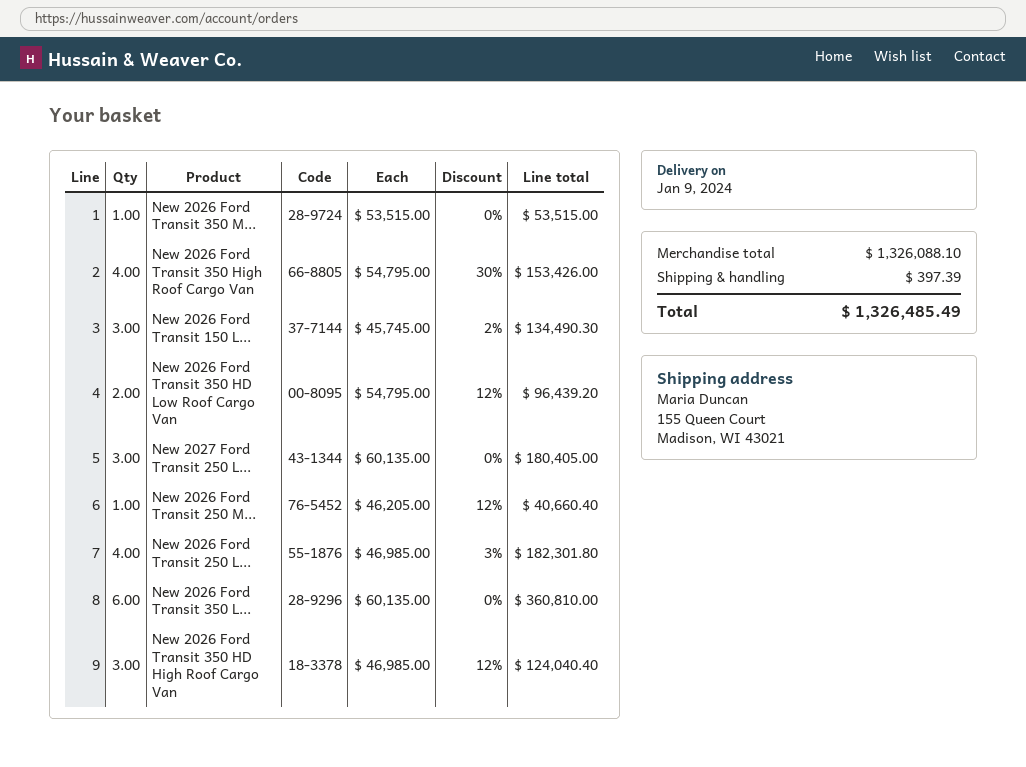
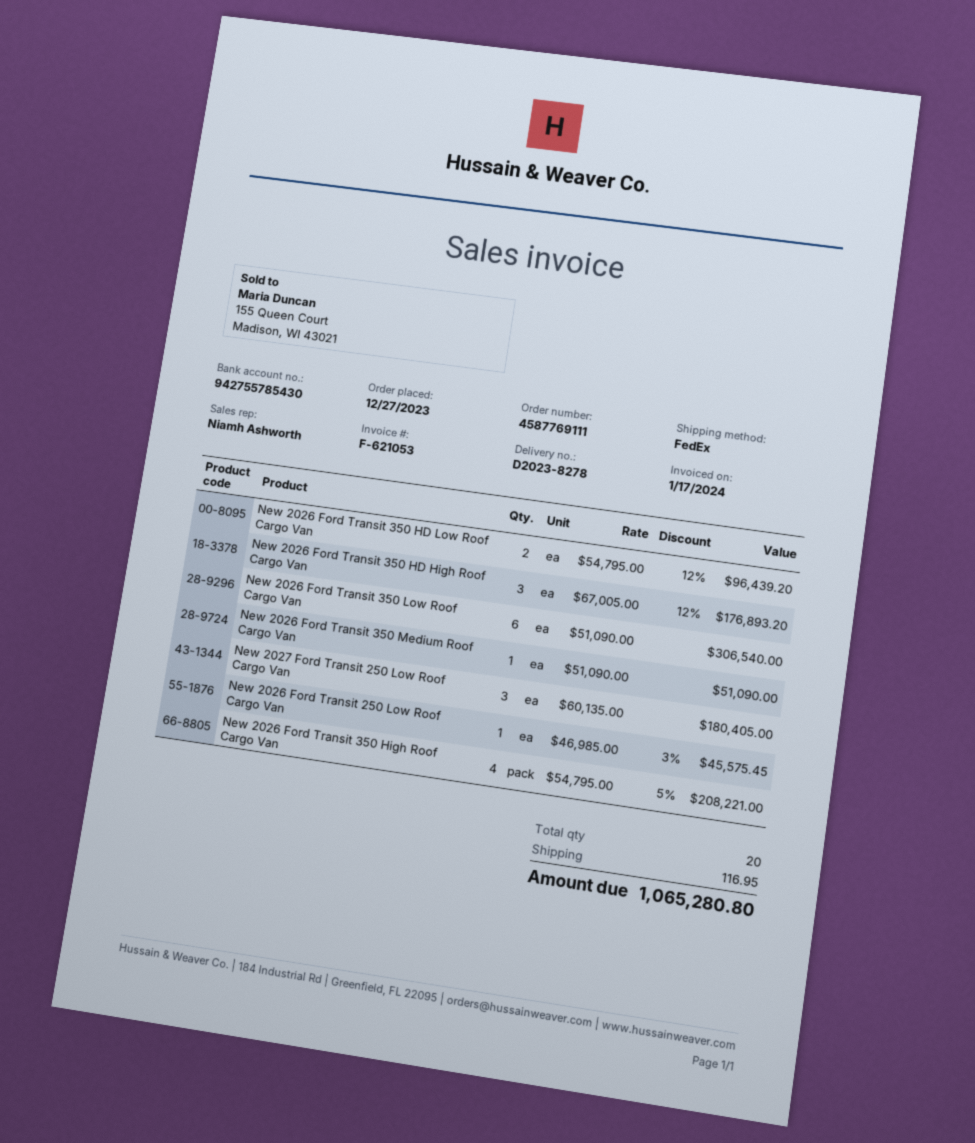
New 2026 Ford Transit 350 M...: 1 x 53515.00 = 53515.00 -> 1 x 51090.00 = 51090.00
New 2026 Ford Transit 350 High Roof Cargo Van: 4 x 54795.00 - 30% = 153426.00 -> 4 x 54795.00 - 5% = 208221.00
New 2026 Ford Transit 150 L...: 3 x 45745.00 - 2% = 134490.30 -> none
New 2026 Ford Transit 250 M...: 1 x 46205.00 - 12% = 40660.40 -> none
New 2026 Ford Transit 250 L...: 4 x 46985.00 - 3% = 182301.80 -> 1 x 46985.00 - 3% = 45575.45
New 2026 Ford Transit 350 L...: 6 x 60135.00 = 360810.00 -> 6 x 51090.00 = 306540.00
New 2026 Ford Transit 350 HD High Roof Cargo Van: 3 x 46985.00 - 12% = 124040.40 -> 3 x 67005.00 - 12% = 176893.20
shipping: 397.39 -> 116.95
total: 1326485.49 -> 1065280.80

